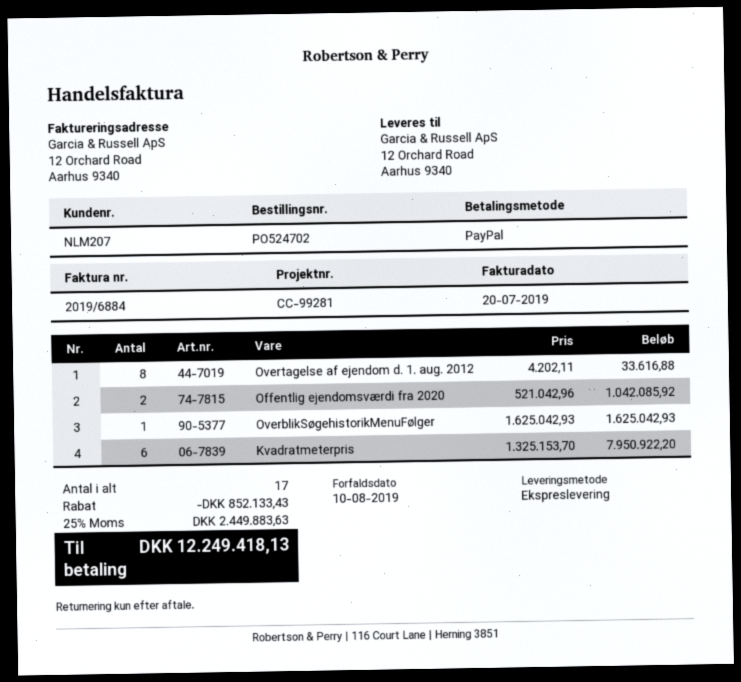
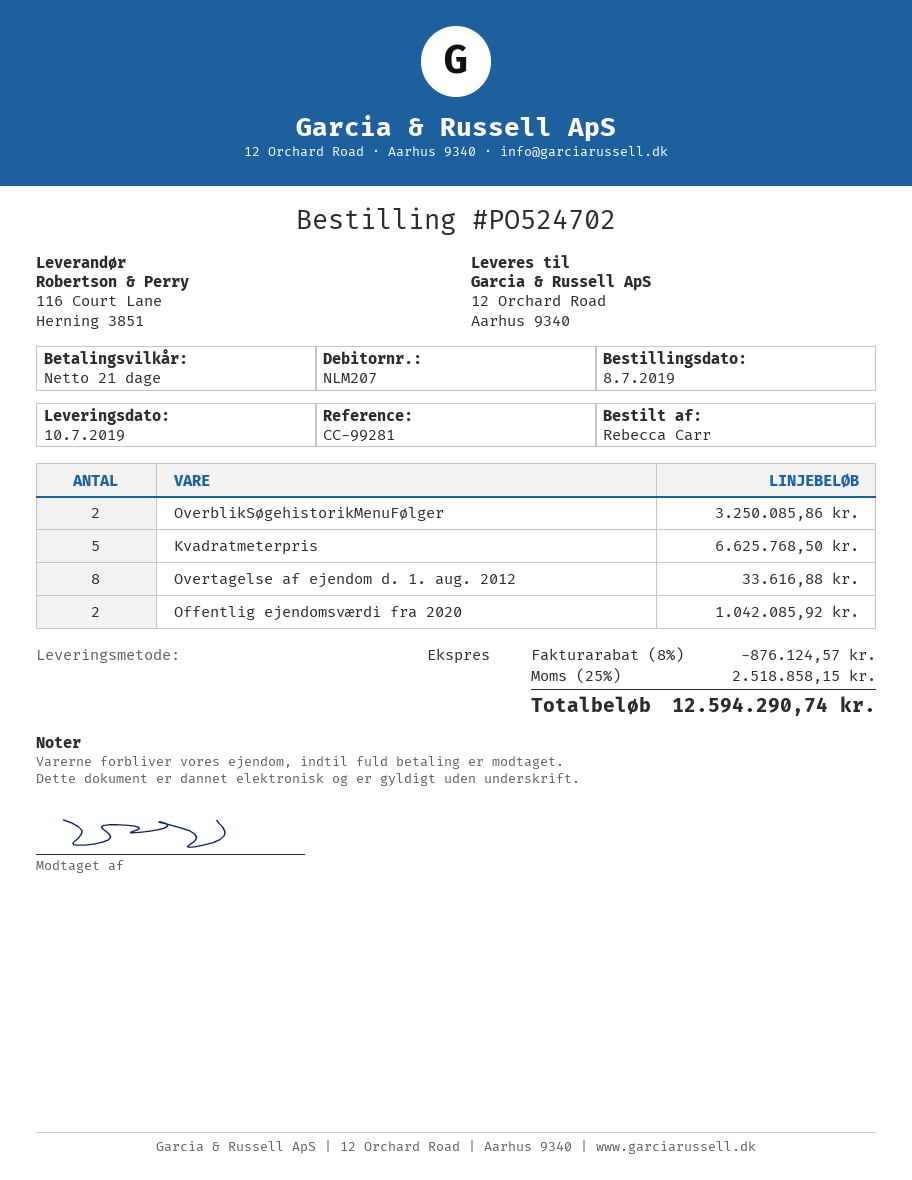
OverblikSøgehistorikMenuFølger: 1 for 1625042.93 -> 2 for 3250085.86
Kvadratmeterpris: 6 for 7950922.20 -> 5 for 6625768.50
discount: 852133.43 -> 876124.57
tax: 25% = 2449883.63 -> 25% = 2518858.15
total: 12249418.13 -> 12594290.74

